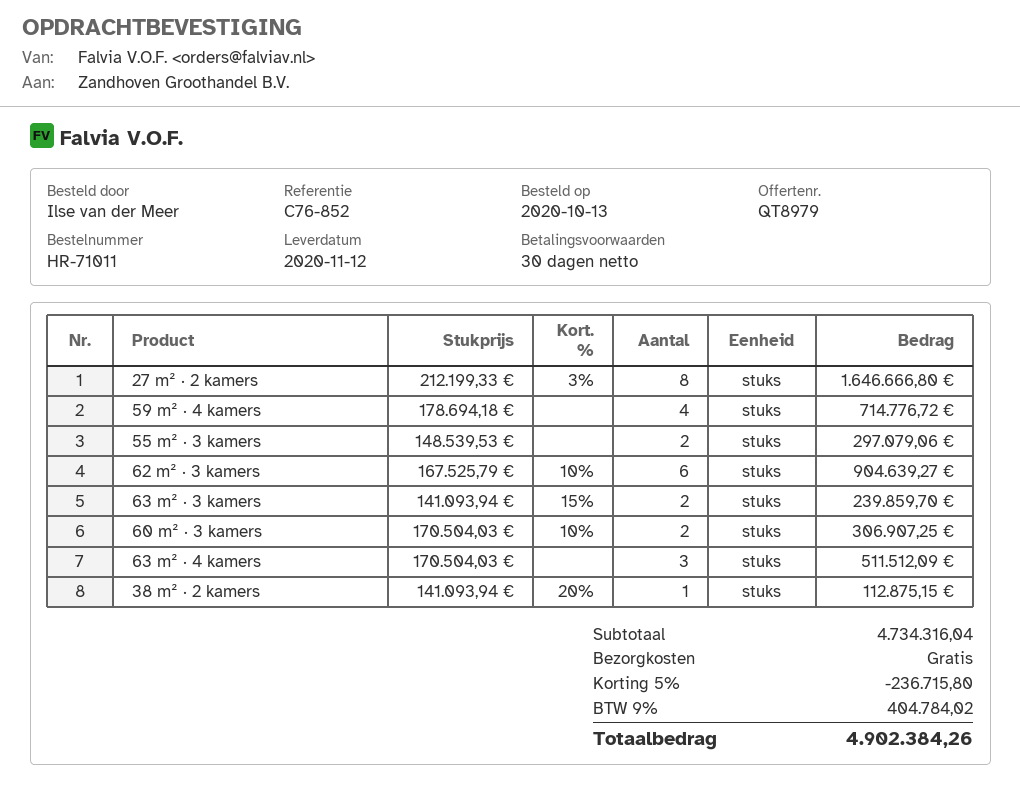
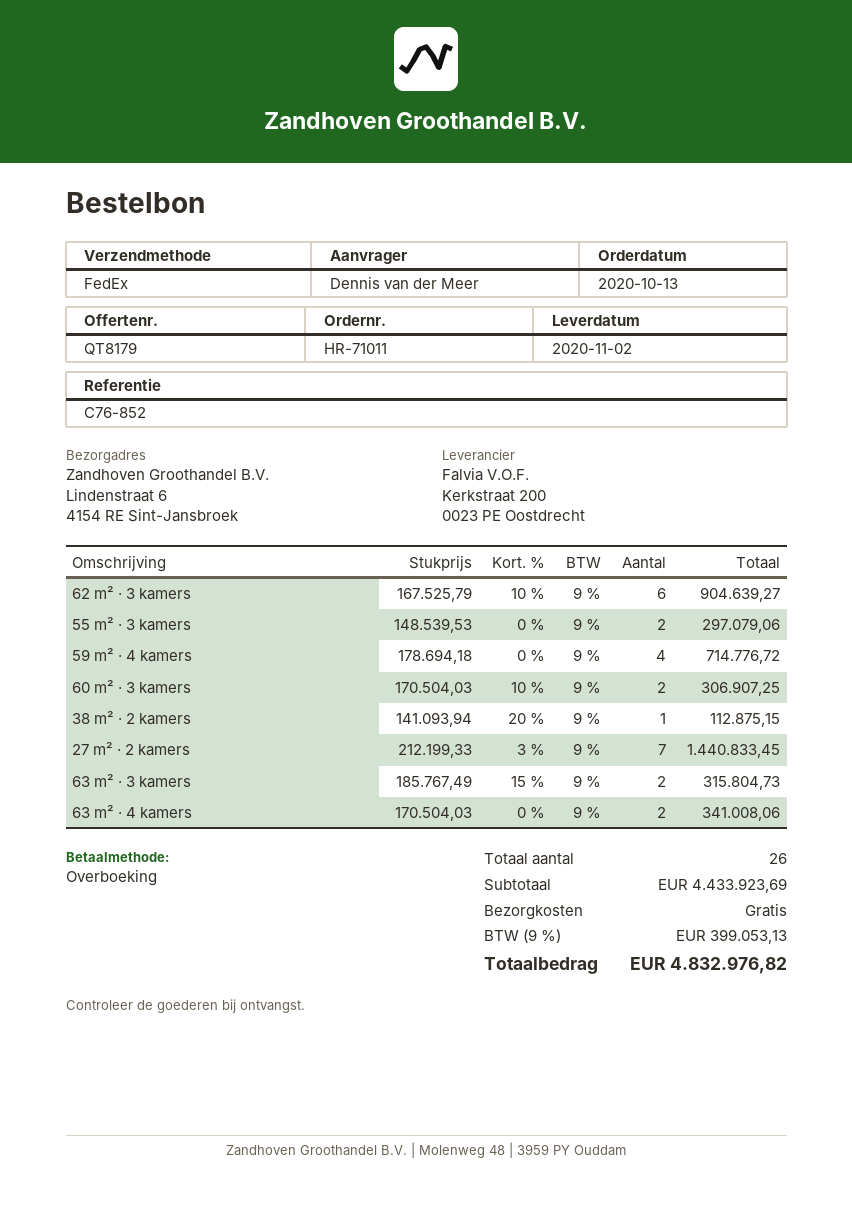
quote number: QT8979 -> QT8179
delivery date: 2020-11-12 -> 2020-11-02
ordered by: Ilse van der Meer -> Dennis van der Meer
27 m² · 2 kamers: 8 x 212199.33 - 3% = 1646666.80 -> 7 x 212199.33 - 3% = 1440833.45
63 m² · 3 kamers: 2 x 141093.94 - 15% = 239859.70 -> 2 x 185767.49 - 15% = 315804.73
63 m² · 4 kamers: 3 x 170504.03 = 511512.09 -> 2 x 170504.03 = 341008.06
subtotal: 4734316.04 -> 4433923.69
discount: 5% = 236715.80 -> none
tax: 9% = 404784.02 -> 9% = 399053.13
total: 4902384.26 -> 4832976.82

